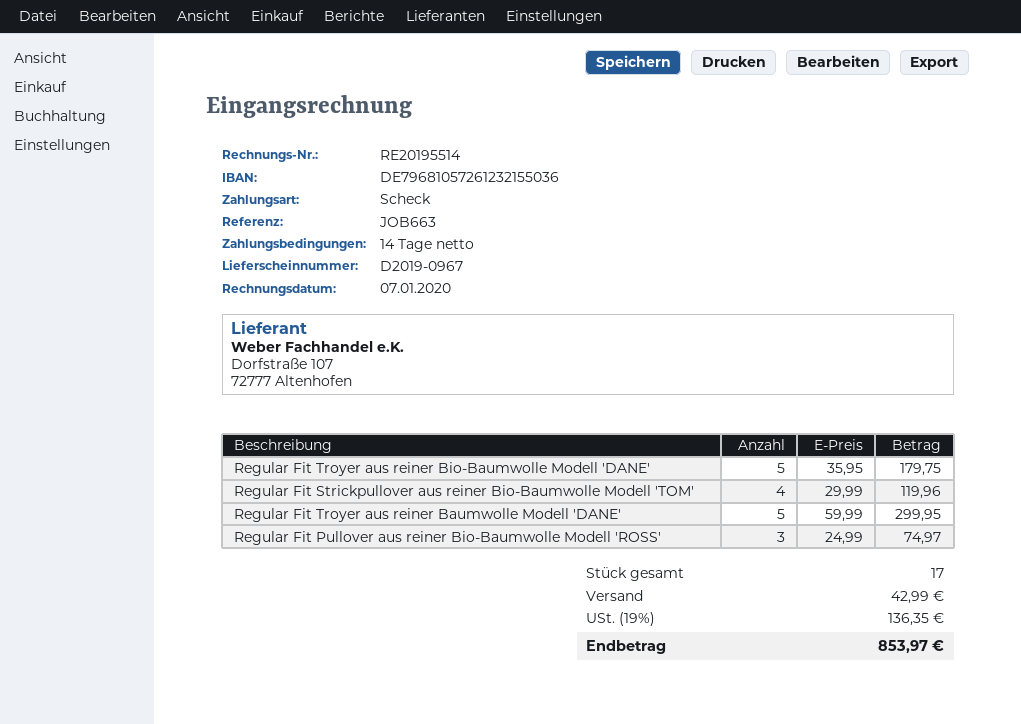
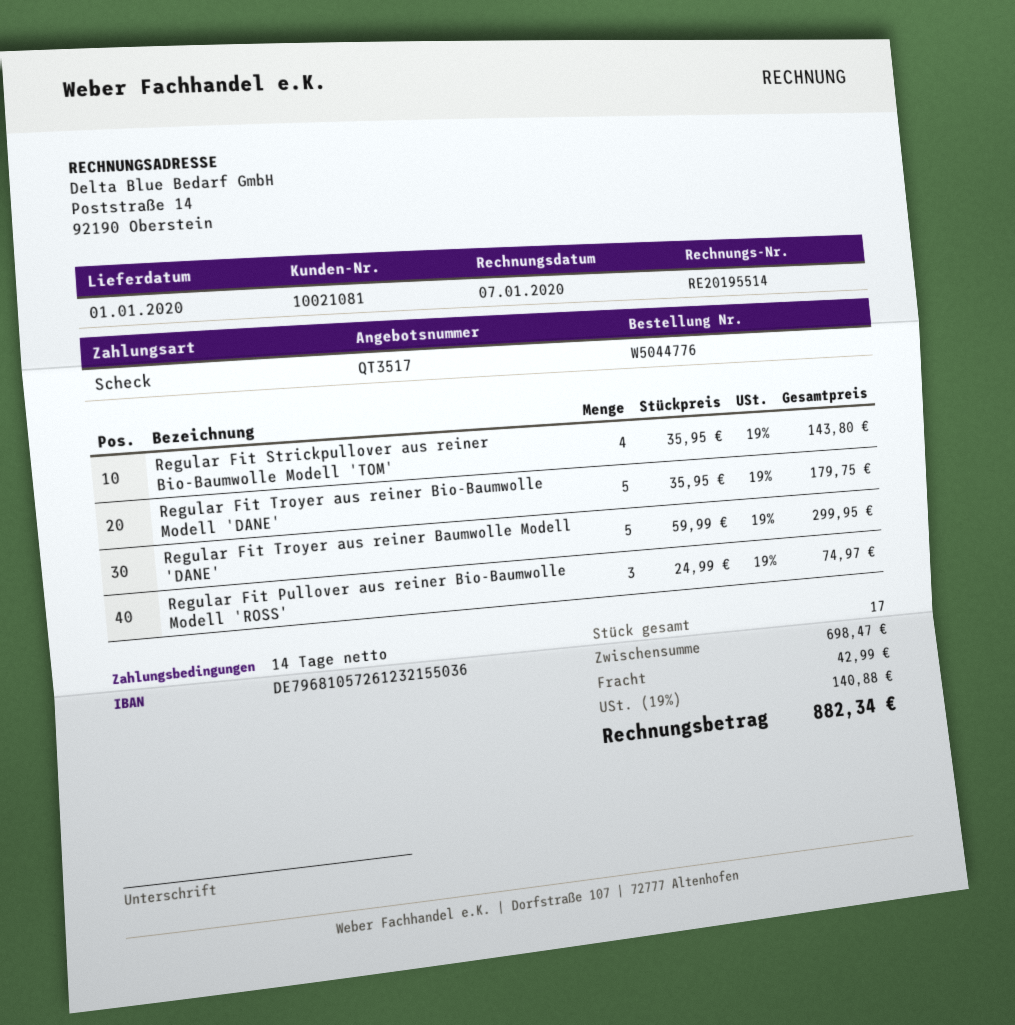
Regular Fit Strickpullover aus reiner Bio-Baumwolle Modell 'TOM': 4 x 29.99 = 119.96 -> 4 x 35.95 = 143.80
tax: 19% = 136.35 -> 19% = 140.88
total: 853.97 -> 882.34

